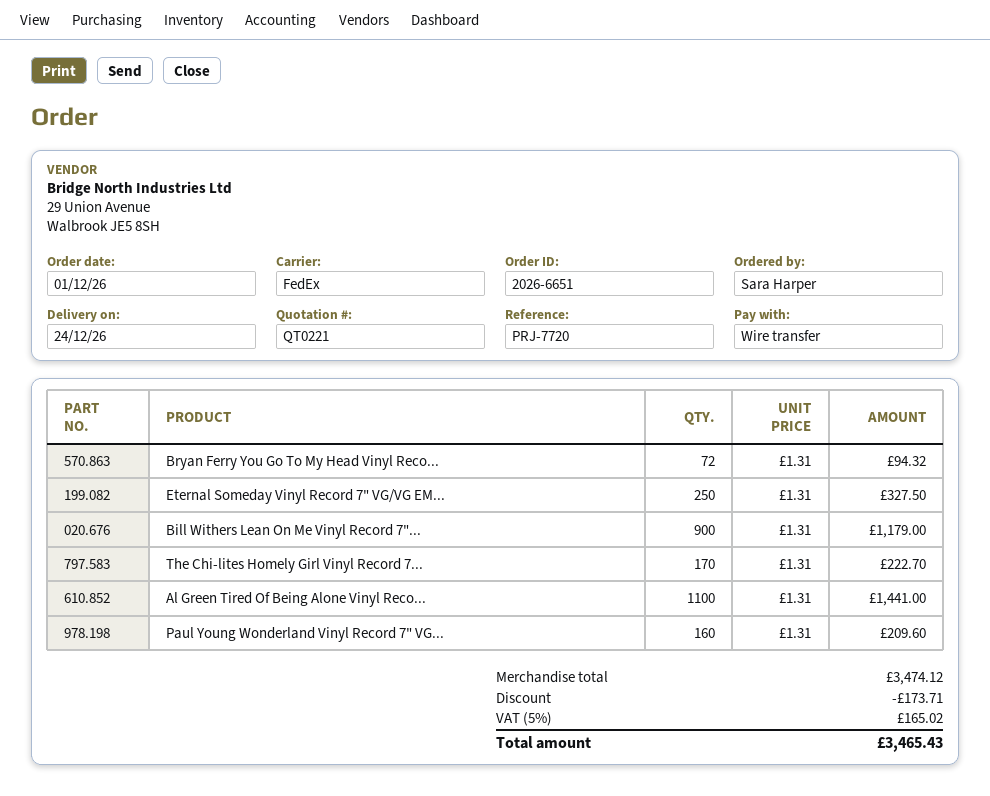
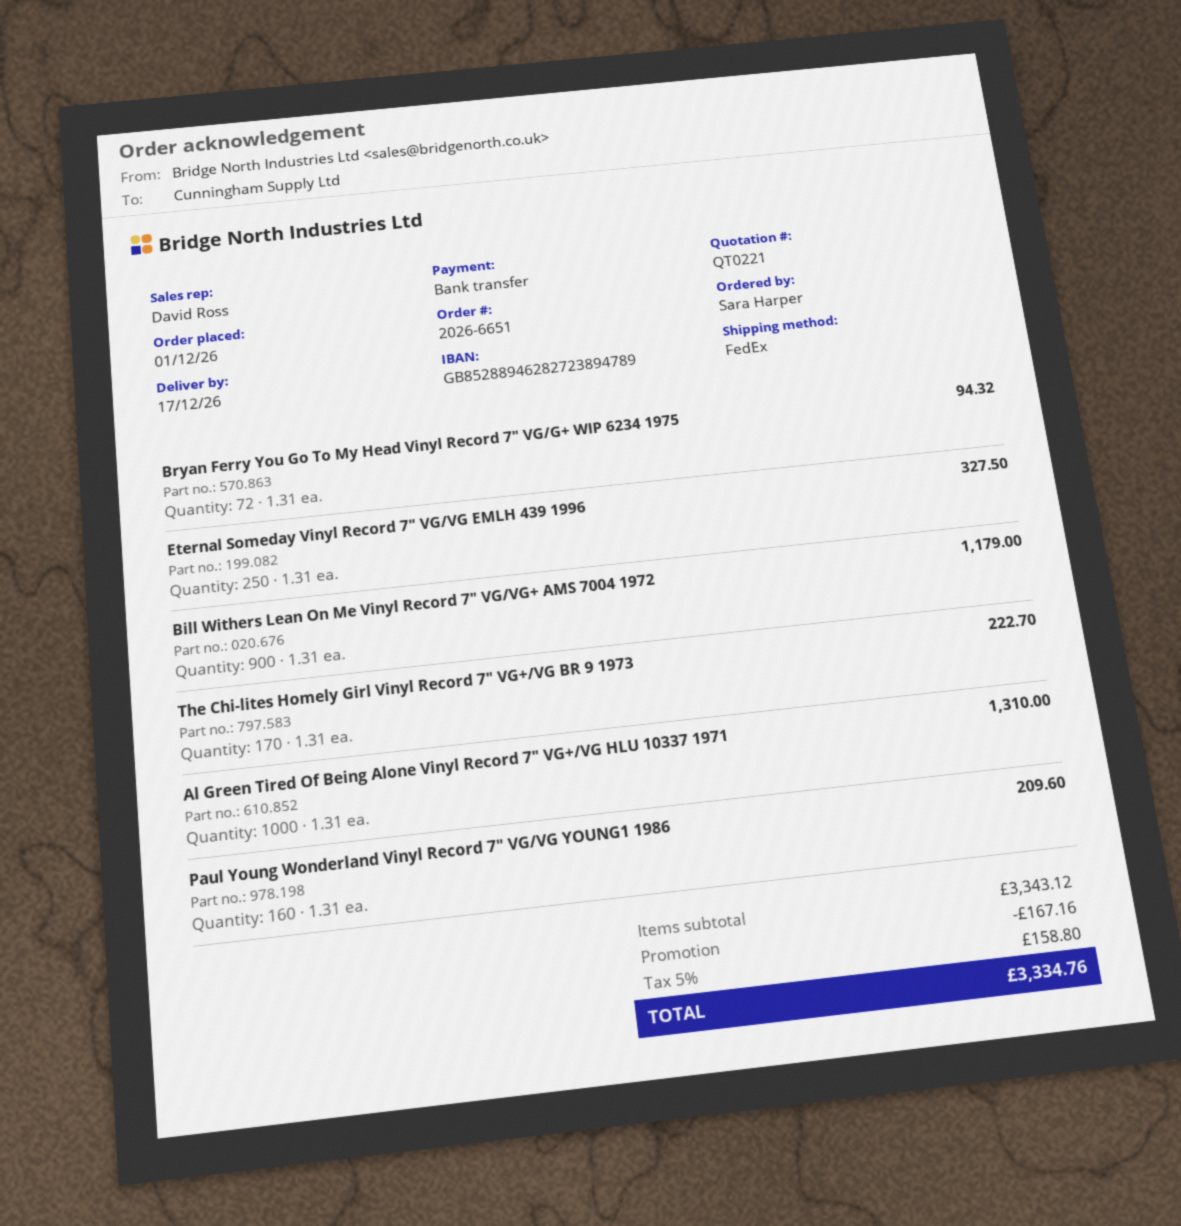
delivery date: 2026-12-24 -> 2026-12-17
Al Green Tired Of Being Alone Vinyl Reco...: 1100 x 1.31 = 1441.00 -> 1000 x 1.31 = 1310.00
subtotal: 3474.12 -> 3343.12
discount: 173.71 -> 167.16
tax: 5% = 165.02 -> 5% = 158.80
total: 3465.43 -> 3334.76

